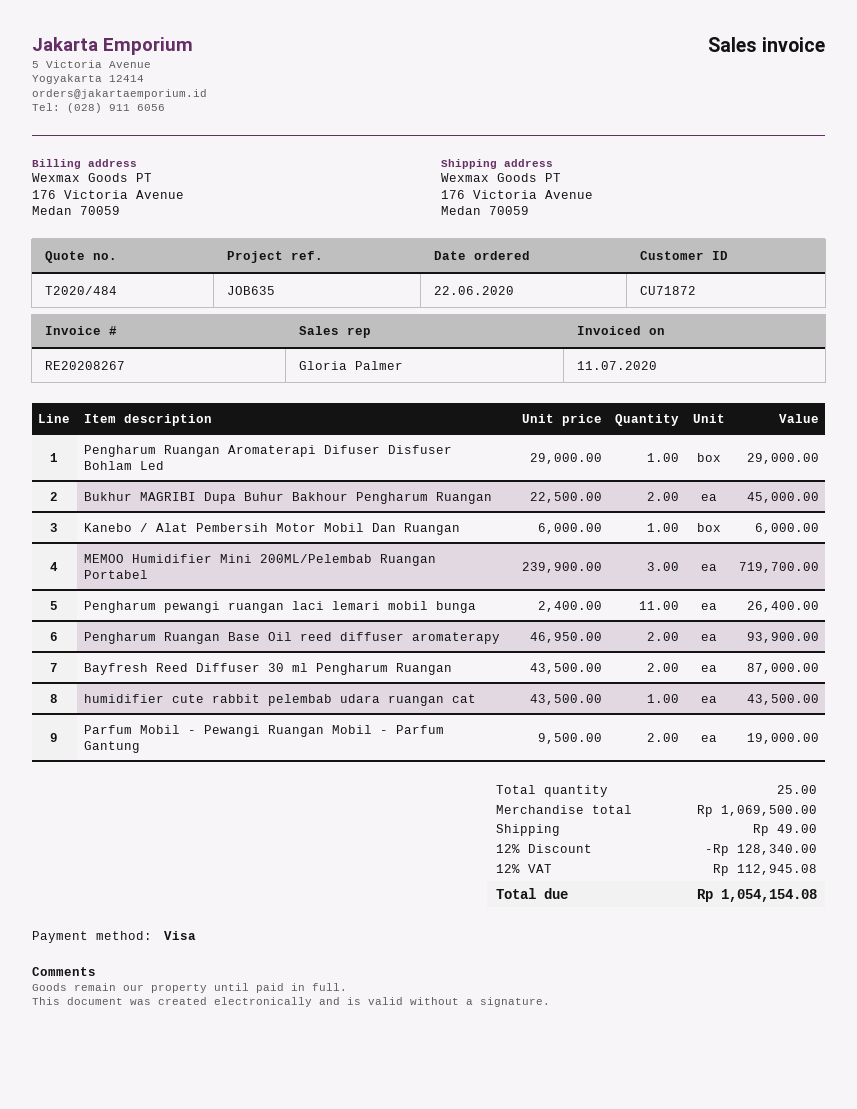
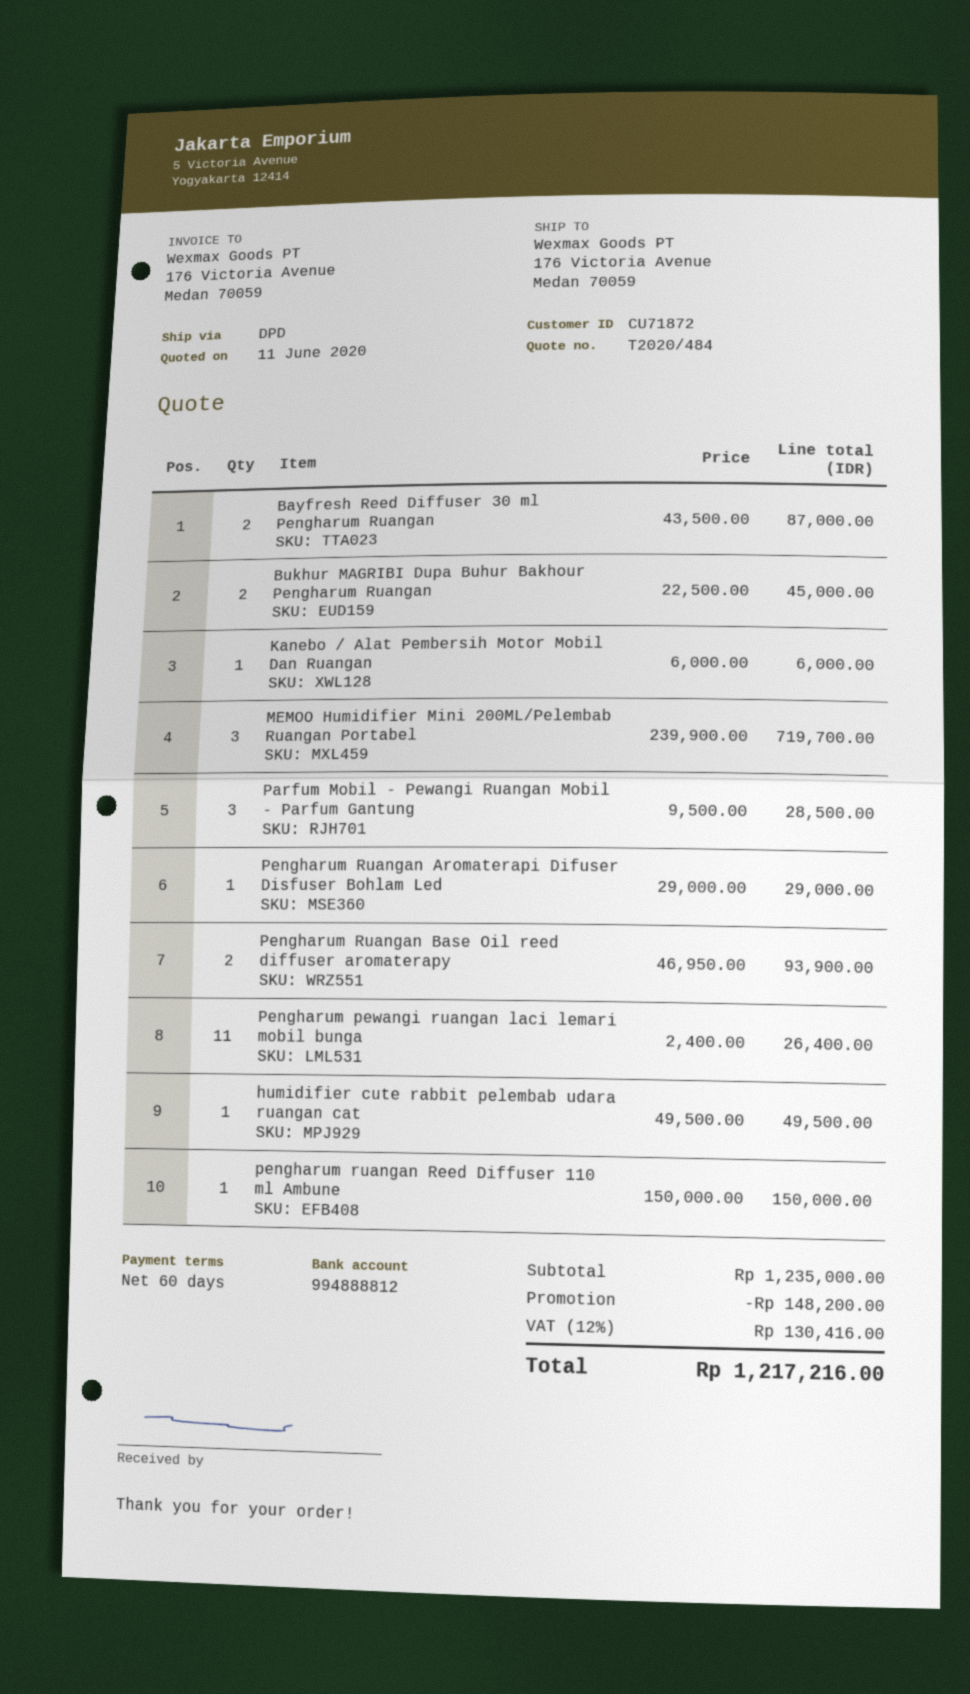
humidifier cute rabbit pelembab udara ruangan cat: 1 x 43500.00 = 43500.00 -> 1 x 49500.00 = 49500.00
Parfum Mobil - Pewangi Ruangan Mobil - Parfum Gantung: 2 x 9500.00 = 19000.00 -> 3 x 9500.00 = 28500.00
pengharum ruangan Reed Diffuser 110 ml Ambune: none -> 1 x 150000.00 = 150000.00
subtotal: 1069500.00 -> 1235000.00
discount: 128340.00 -> 148200.00
shipping: 49.00 -> none
tax: 12% = 112945.08 -> 12% = 130416.00
total: 1054154.08 -> 1217216.00

